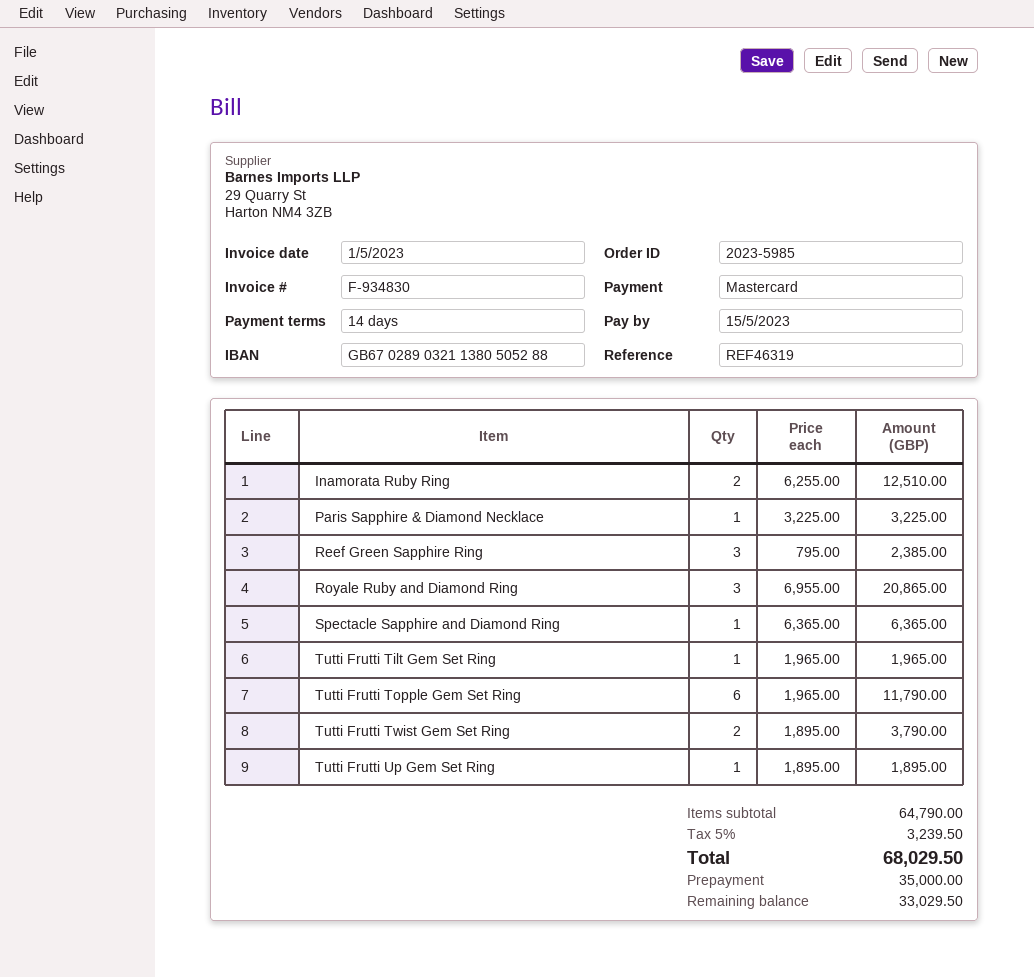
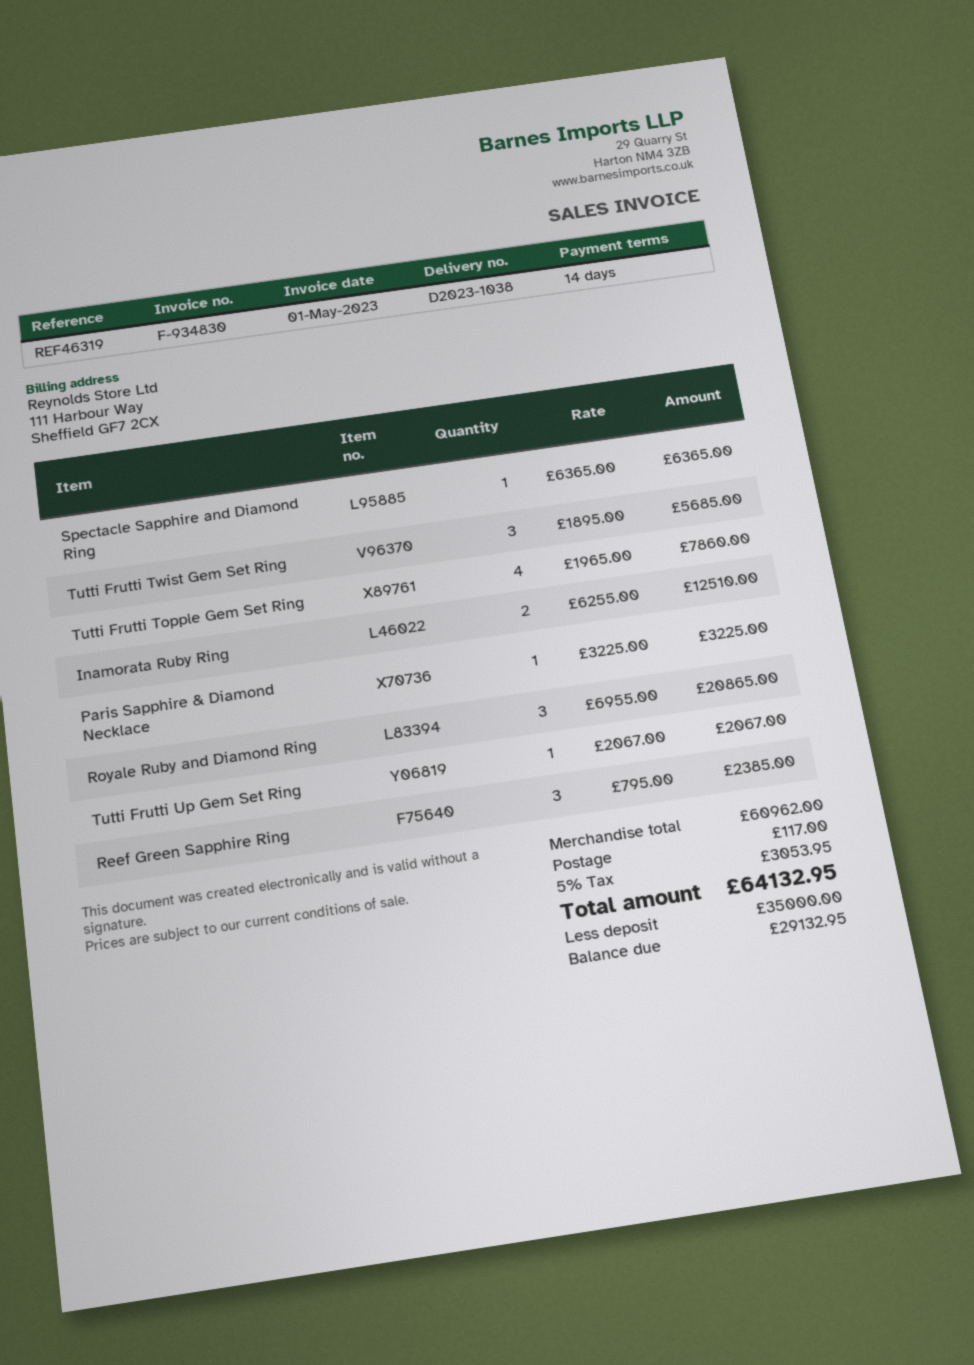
Tutti Frutti Tilt Gem Set Ring: 1 x 1965.00 = 1965.00 -> none
Tutti Frutti Topple Gem Set Ring: 6 x 1965.00 = 11790.00 -> 4 x 1965.00 = 7860.00
Tutti Frutti Twist Gem Set Ring: 2 x 1895.00 = 3790.00 -> 3 x 1895.00 = 5685.00
Tutti Frutti Up Gem Set Ring: 1 x 1895.00 = 1895.00 -> 1 x 2067.00 = 2067.00
subtotal: 64790.00 -> 60962.00
shipping: none -> 117.00
tax: 5% = 3239.50 -> 5% = 3053.95
total: 68029.50 -> 64132.95
balance: 33029.50 -> 29132.95

